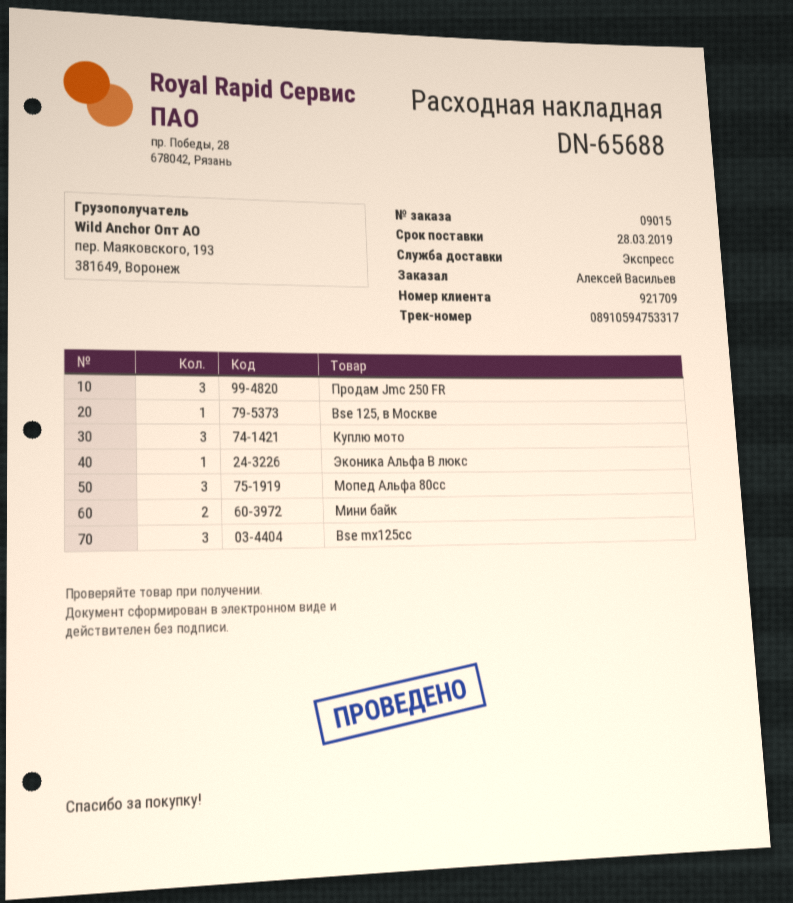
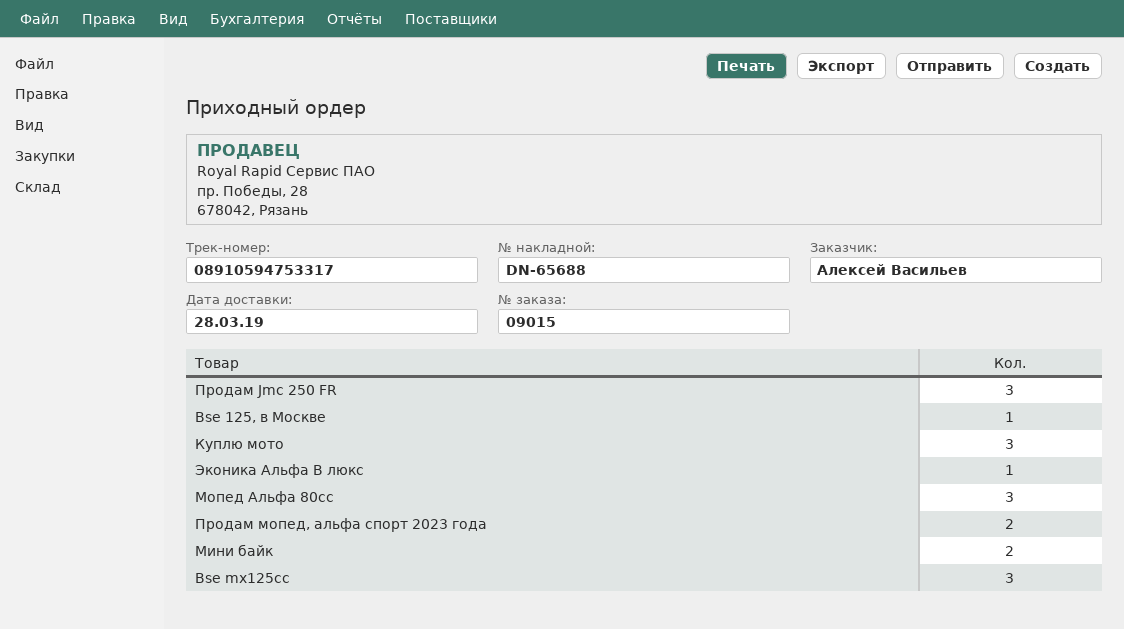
Продам мопед, альфа спорт 2023 года: none -> 2

